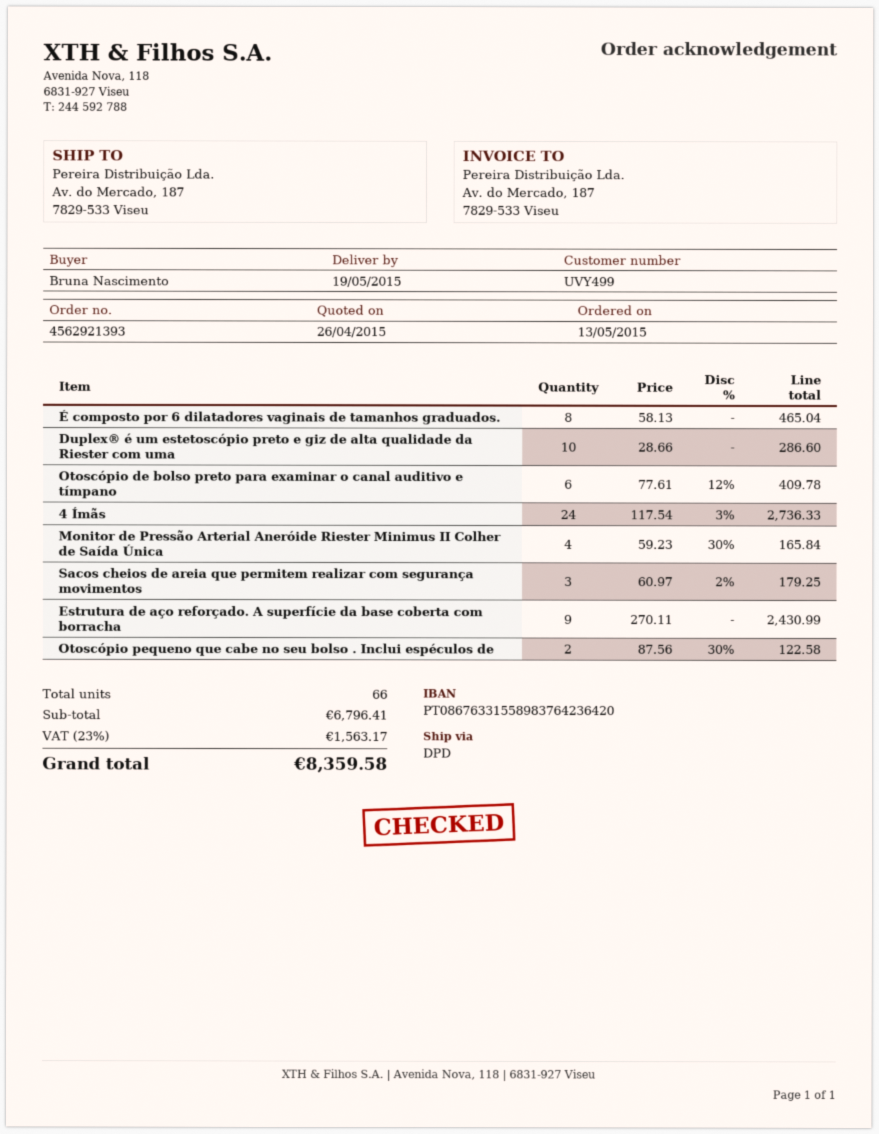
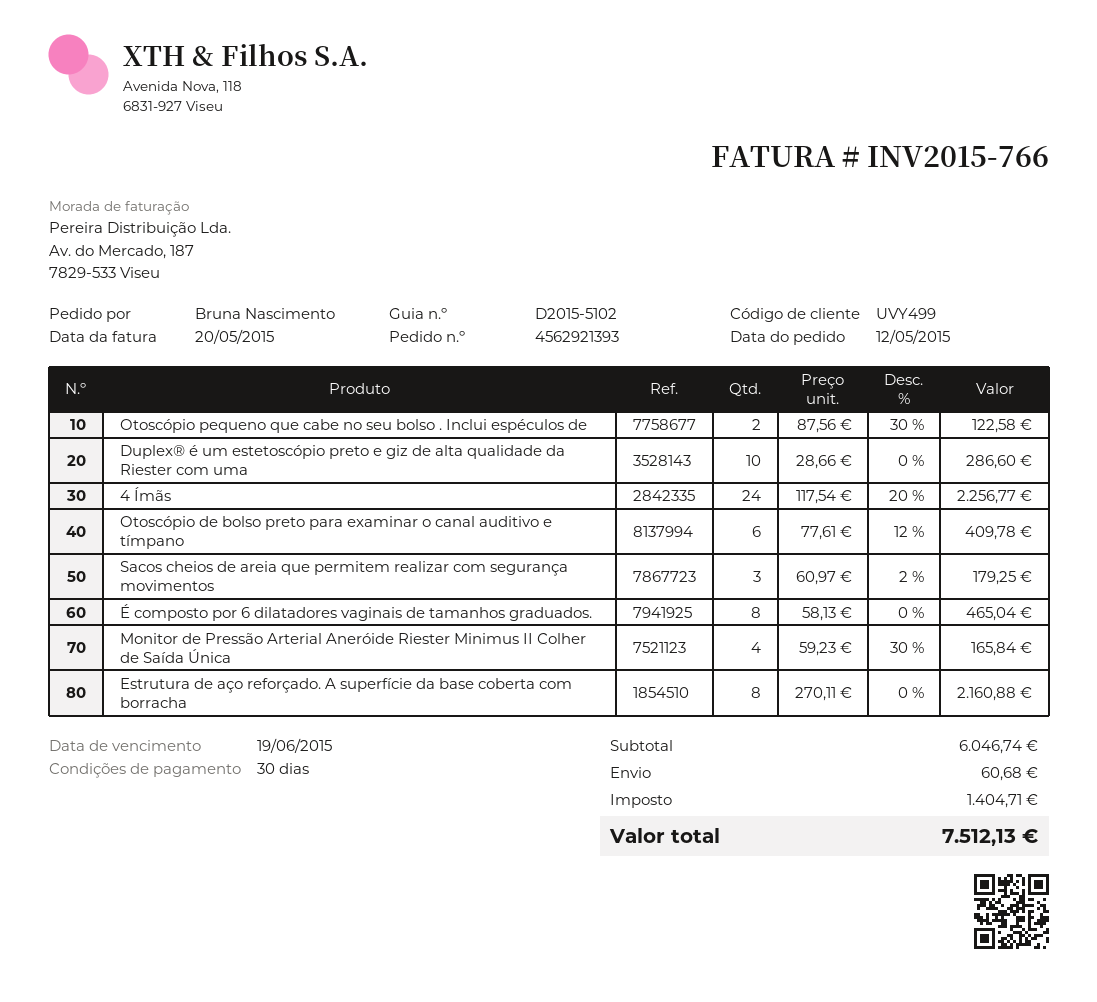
order date: 2015-05-13 -> 2015-05-12
4 Ímãs: 24 x 117.54 - 3% = 2736.33 -> 24 x 117.54 - 20% = 2256.77
Estrutura de aço reforçado. A superfície da base coberta com borracha: 9 x 270.11 = 2430.99 -> 8 x 270.11 = 2160.88
subtotal: 6796.41 -> 6046.74
shipping: none -> 60.68
tax: 1563.17 -> 1404.71
total: 8359.58 -> 7512.13

